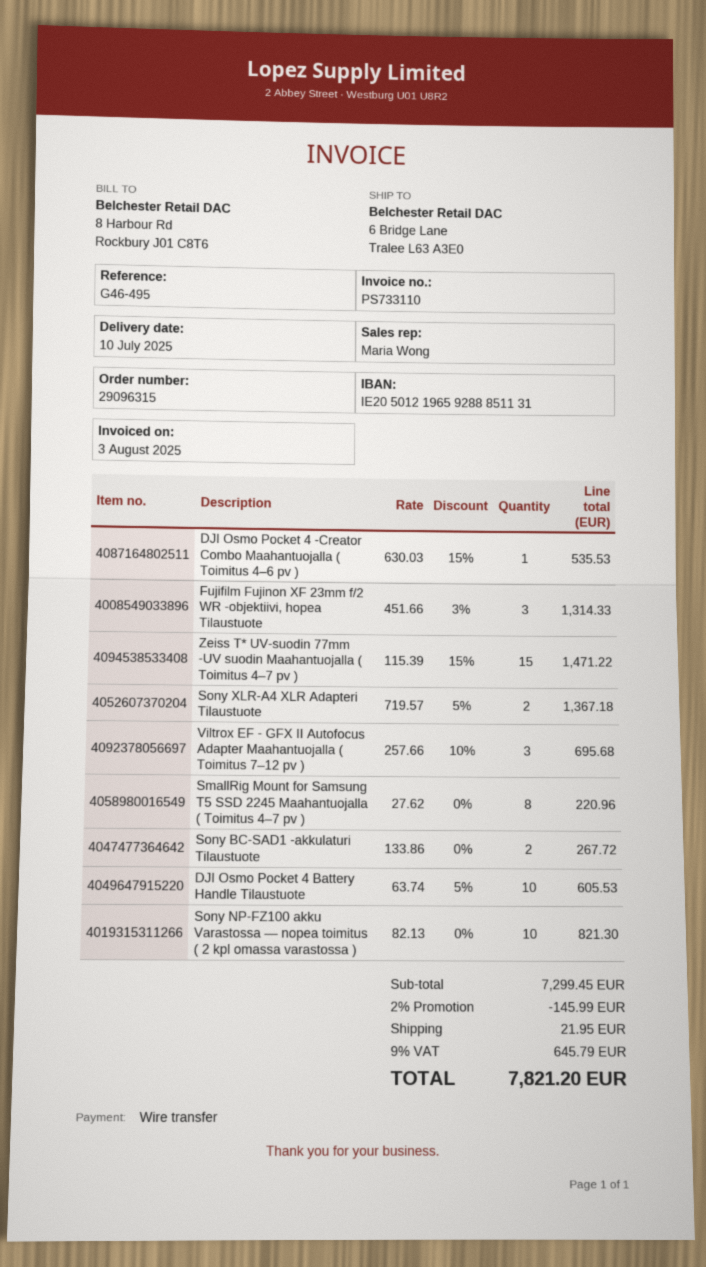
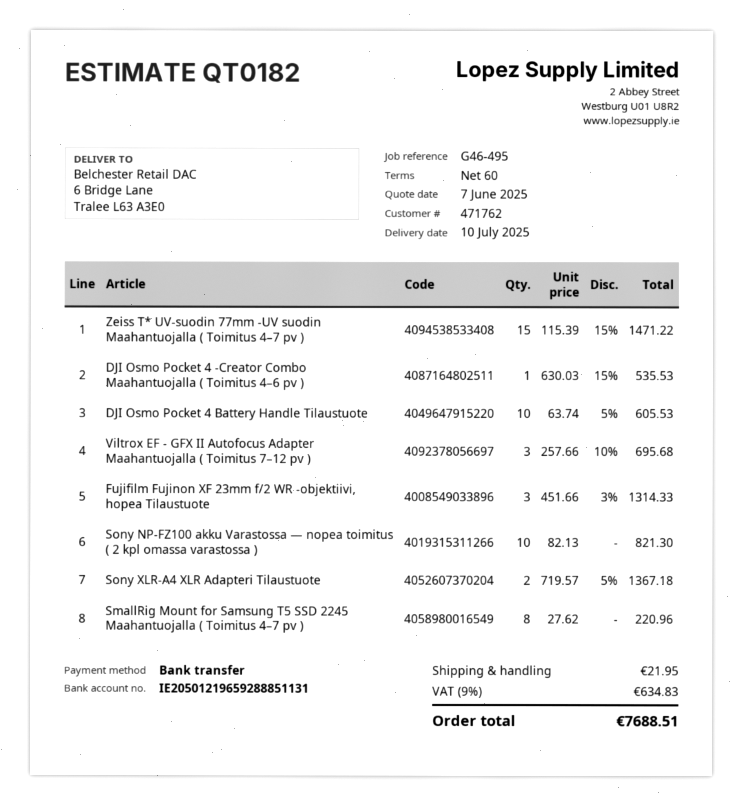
Sony BC-SAD1 -akkulaturi Tilaustuote: 2 x 133.86 = 267.72 -> none
discount: 2% = 145.99 -> none
tax: 9% = 645.79 -> 9% = 634.83
total: 7821.20 -> 7688.51

